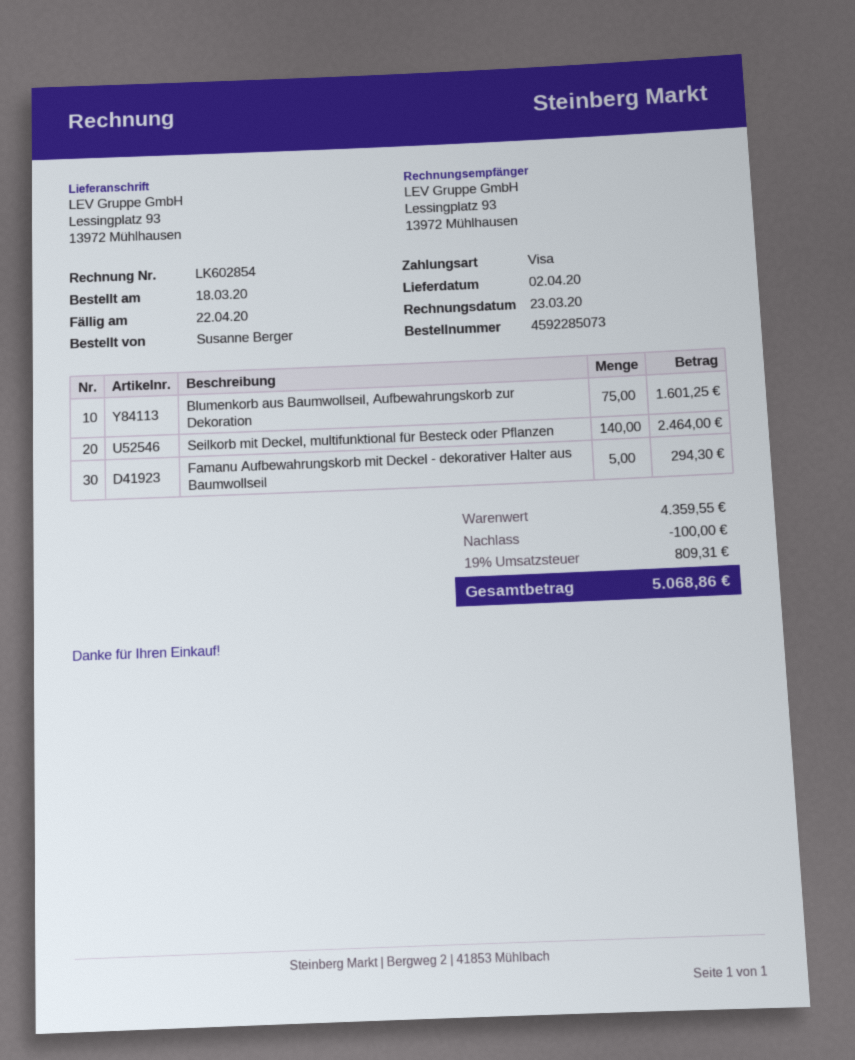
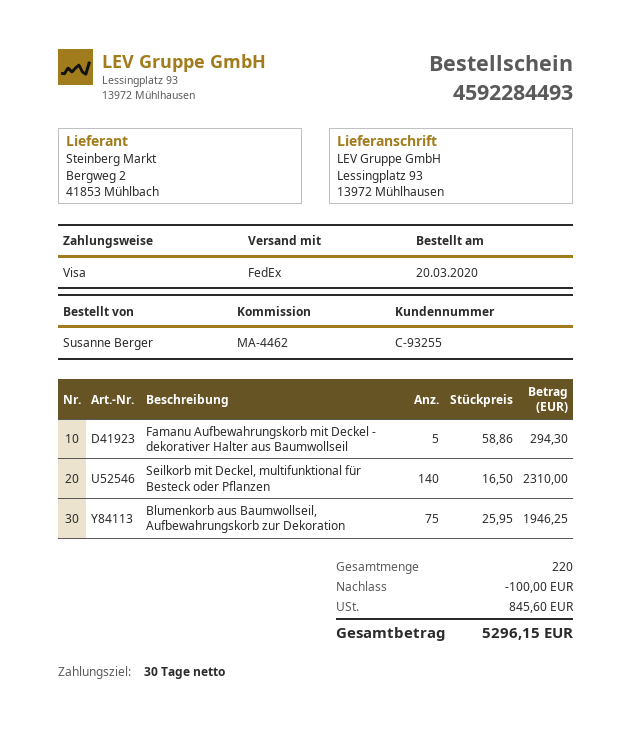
order number: 4592285073 -> 4592284493
order date: 2020-03-18 -> 2020-03-20
Blumenkorb aus Baumwollseil, Aufbewahrungskorb zur Dekoration: 75 for 1601.25 -> 75 for 1946.25
Seilkorb mit Deckel, multifunktional für Besteck oder Pflanzen: 140 for 2464.00 -> 140 for 2310.00
tax: 809.31 -> 845.60
total: 5068.86 -> 5296.15

